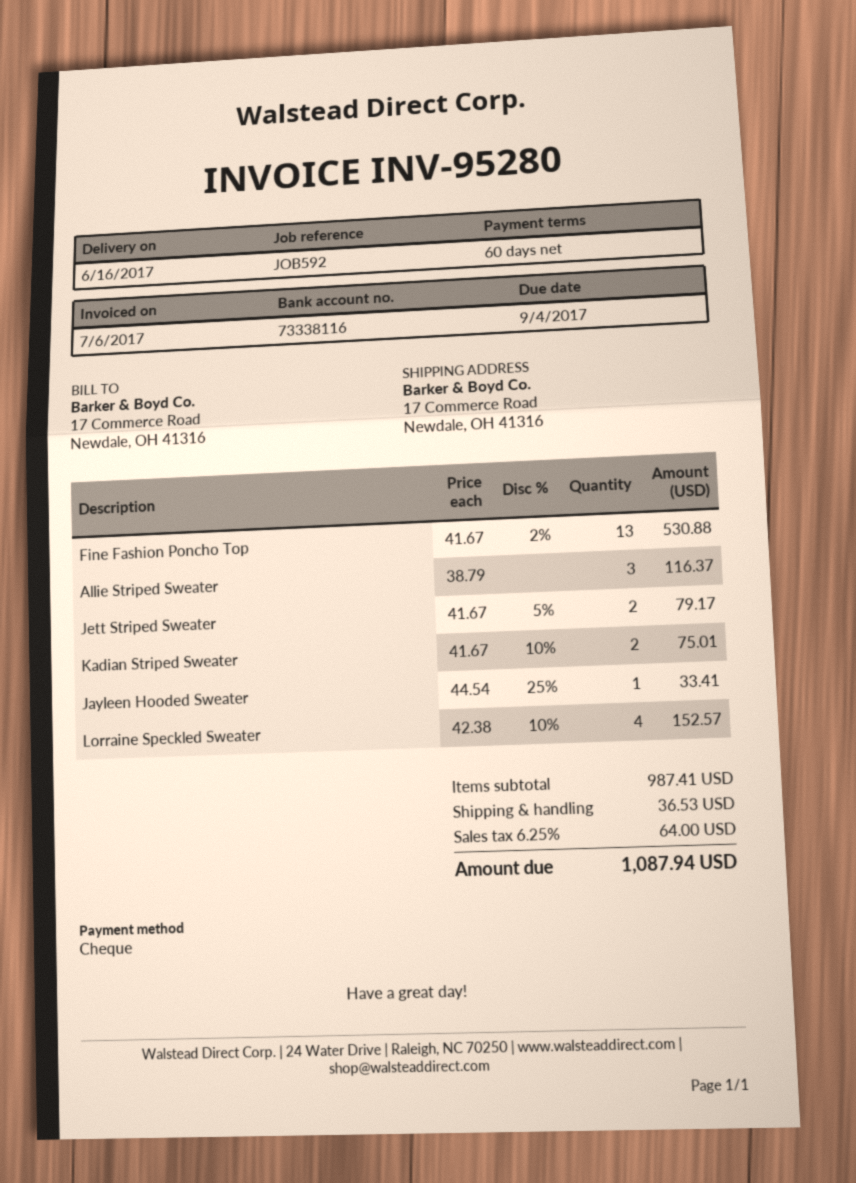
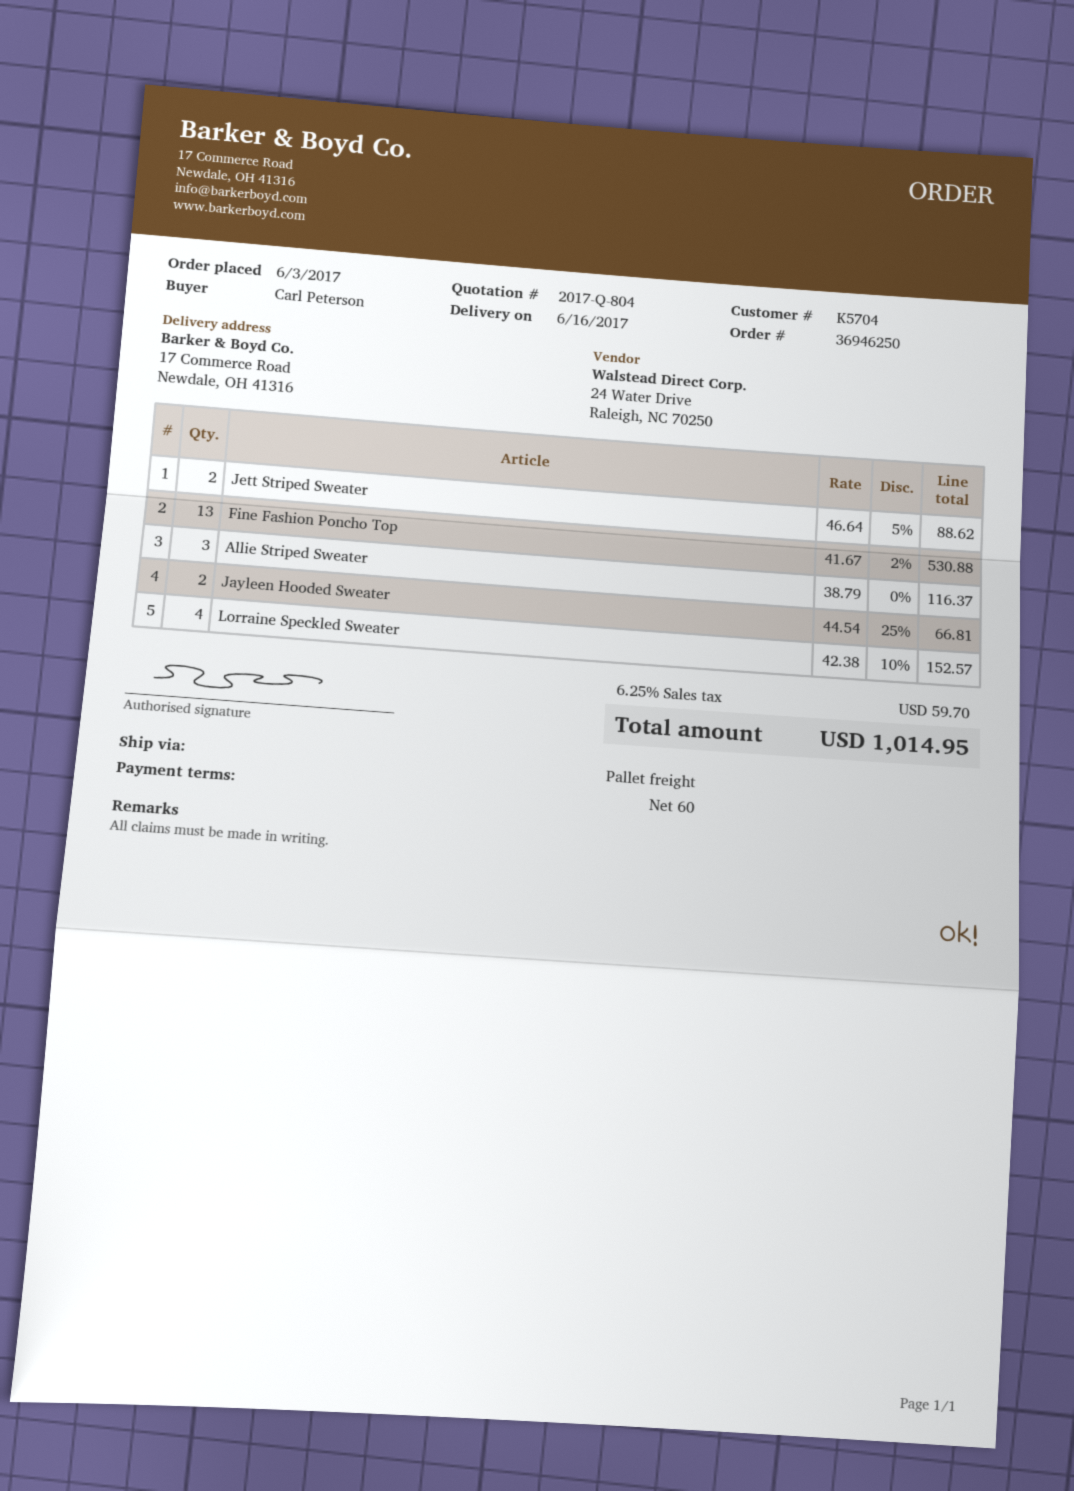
Jett Striped Sweater: 2 x 41.67 - 5% = 79.17 -> 2 x 46.64 - 5% = 88.62
Kadian Striped Sweater: 2 x 41.67 - 10% = 75.01 -> none
Jayleen Hooded Sweater: 1 x 44.54 - 25% = 33.41 -> 2 x 44.54 - 25% = 66.81
shipping: 36.53 -> none
tax: 6.25% = 64.00 -> 6.25% = 59.70
total: 1087.94 -> 1014.95

